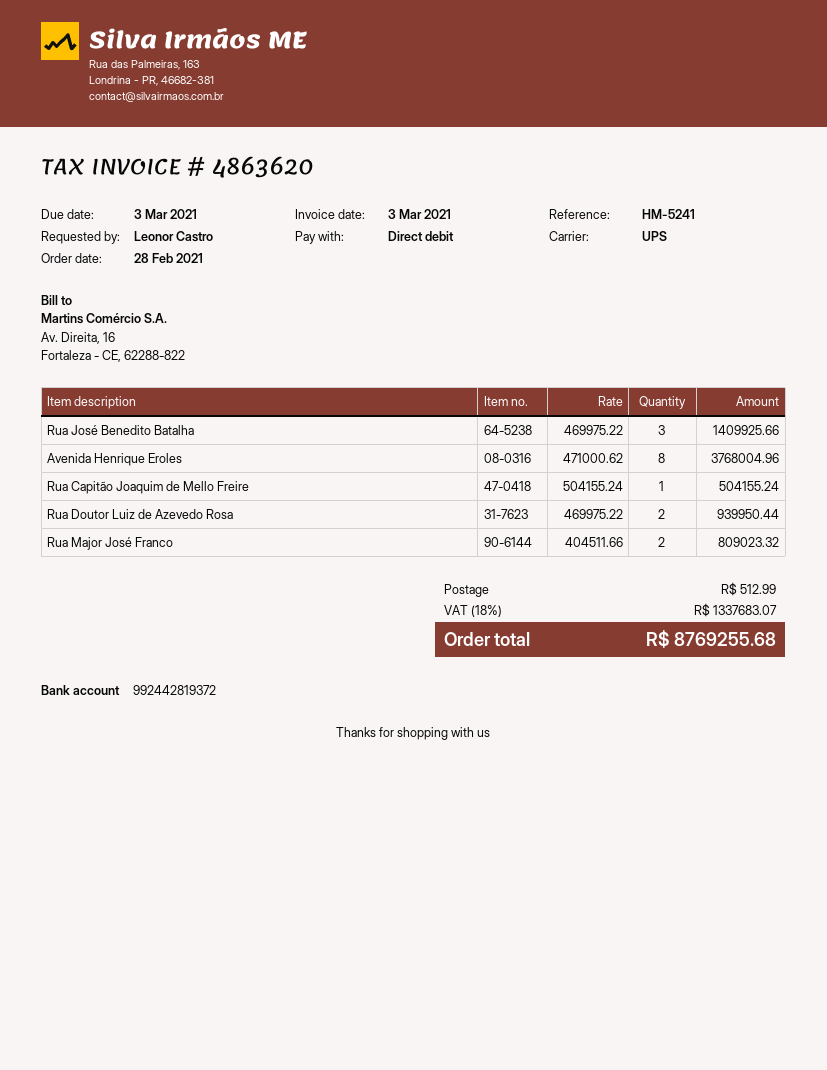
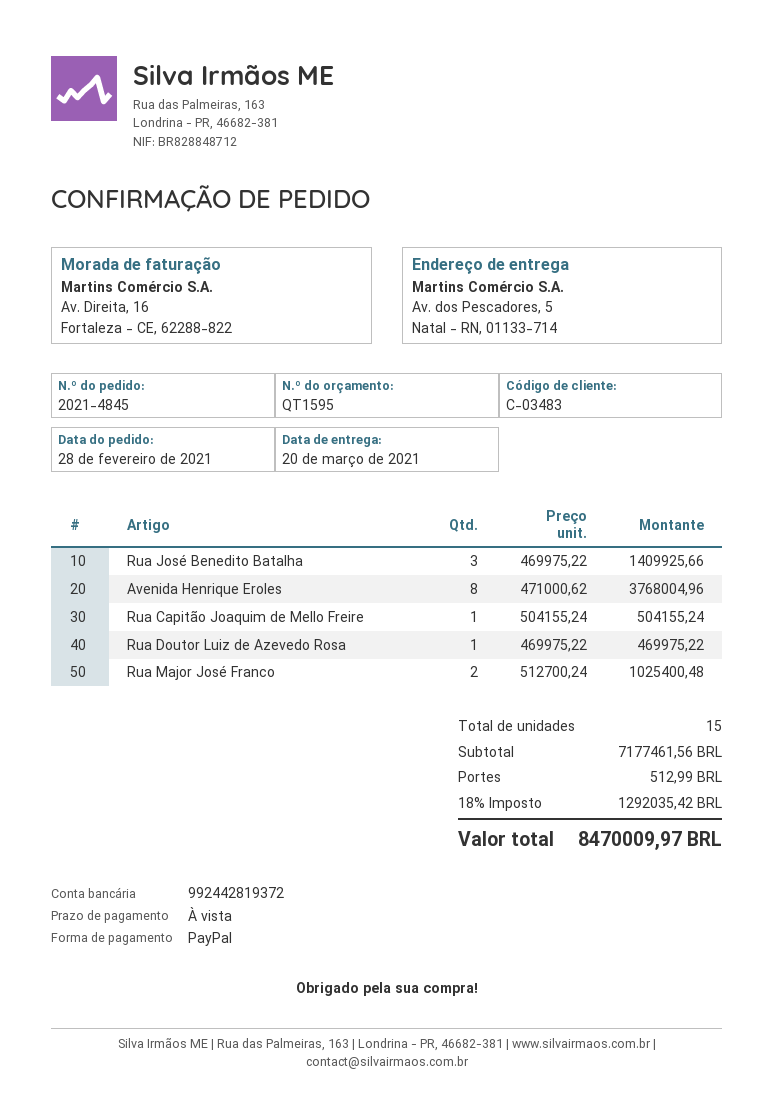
payment method: direct debit -> PayPal
Rua Doutor Luiz de Azevedo Rosa: 2 x 469975.22 = 939950.44 -> 1 x 469975.22 = 469975.22
Rua Major José Franco: 2 x 404511.66 = 809023.32 -> 2 x 512700.24 = 1025400.48
tax: 18% = 1337683.07 -> 18% = 1292035.42
total: 8769255.68 -> 8470009.97

